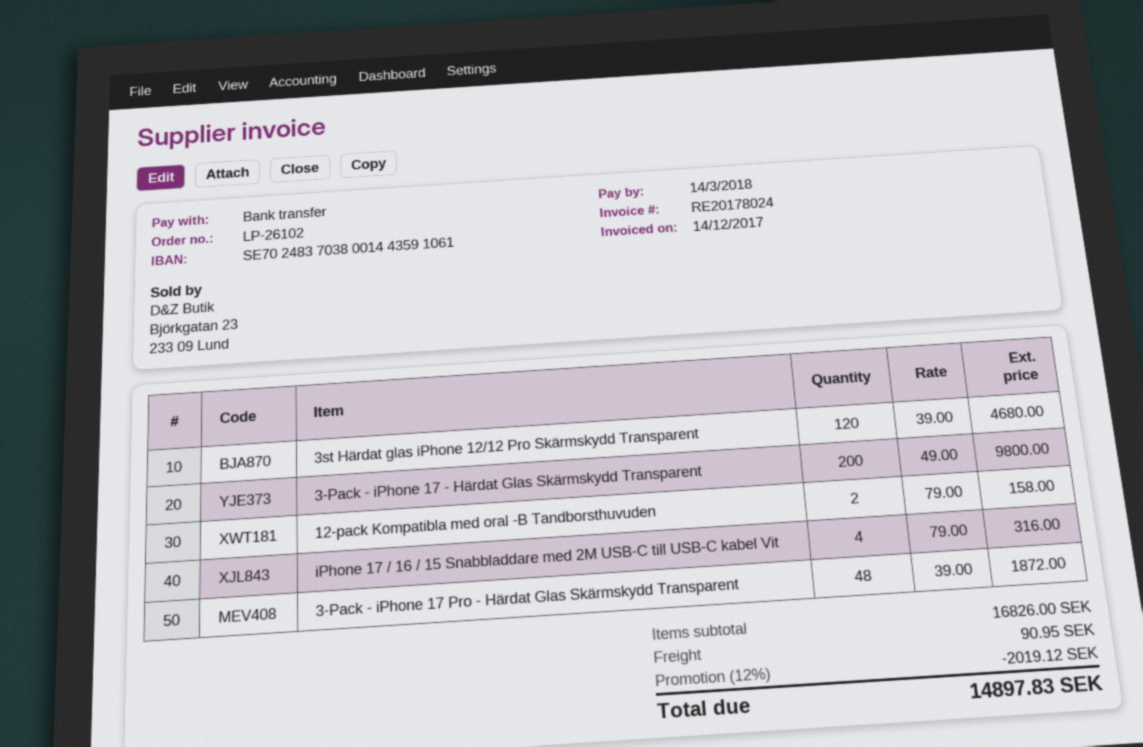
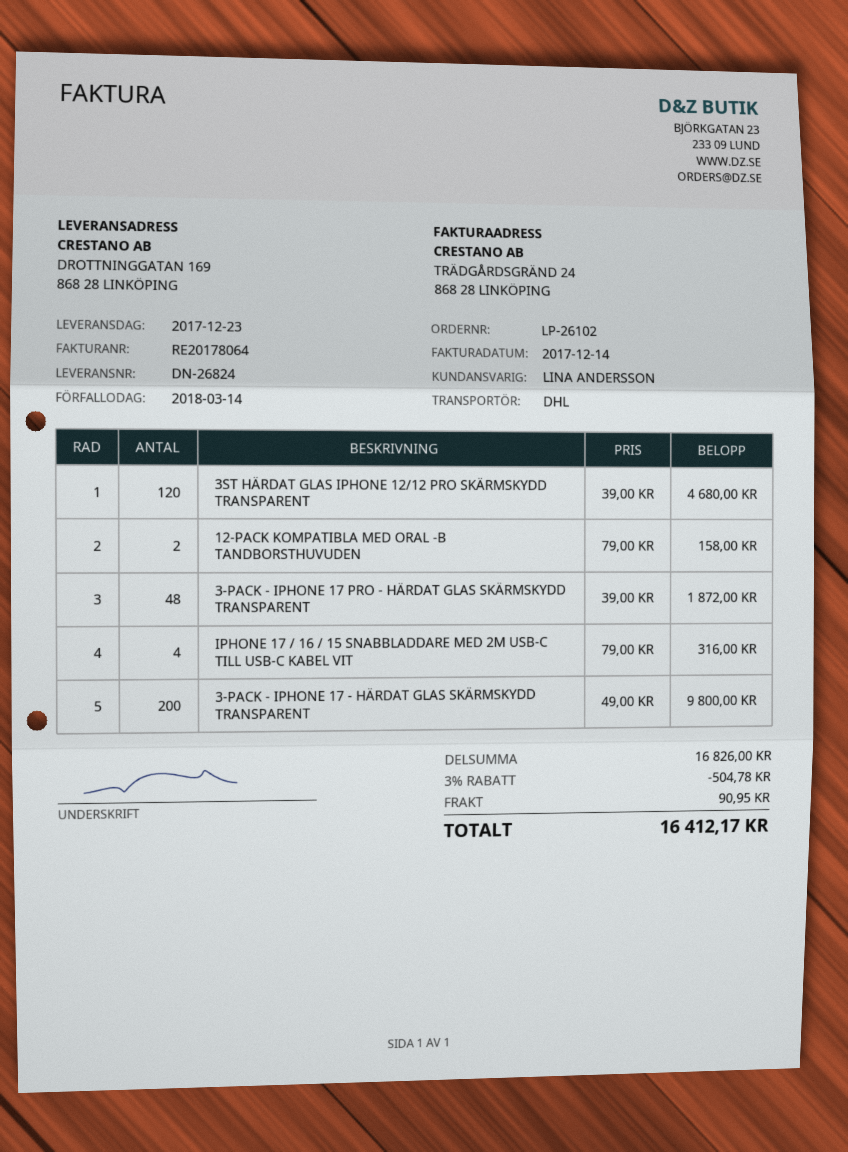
invoice number: RE20178024 -> RE20178064
discount: 12% = 2019.12 -> 3% = 504.78
total: 14897.83 -> 16412.17

